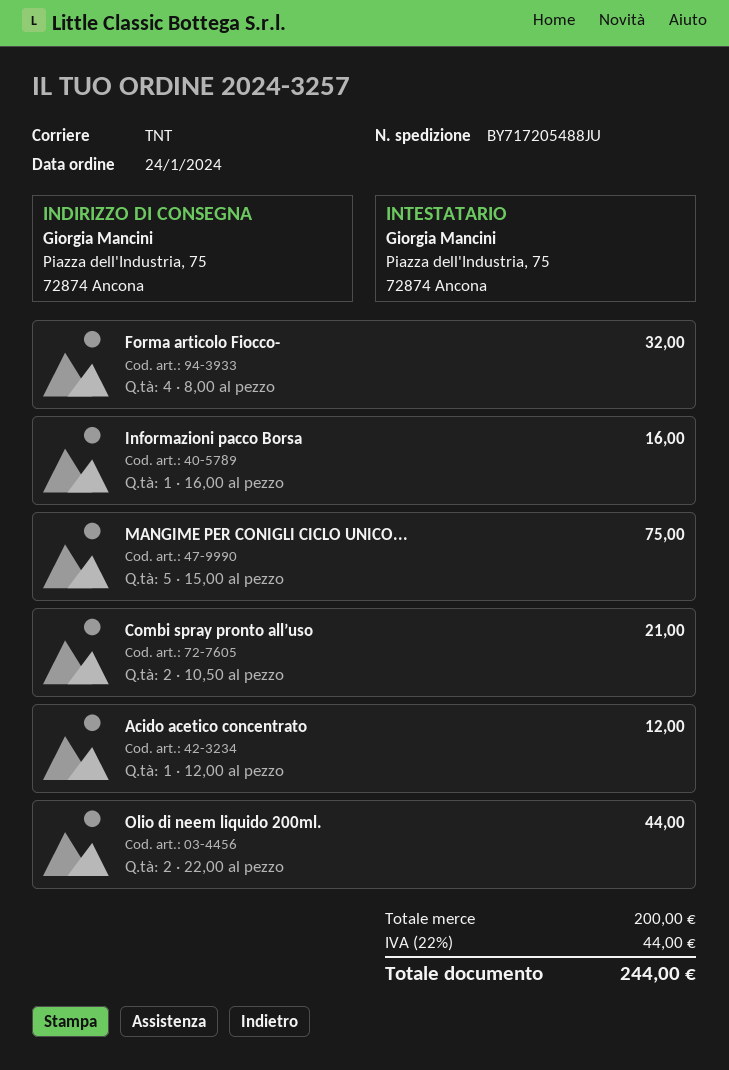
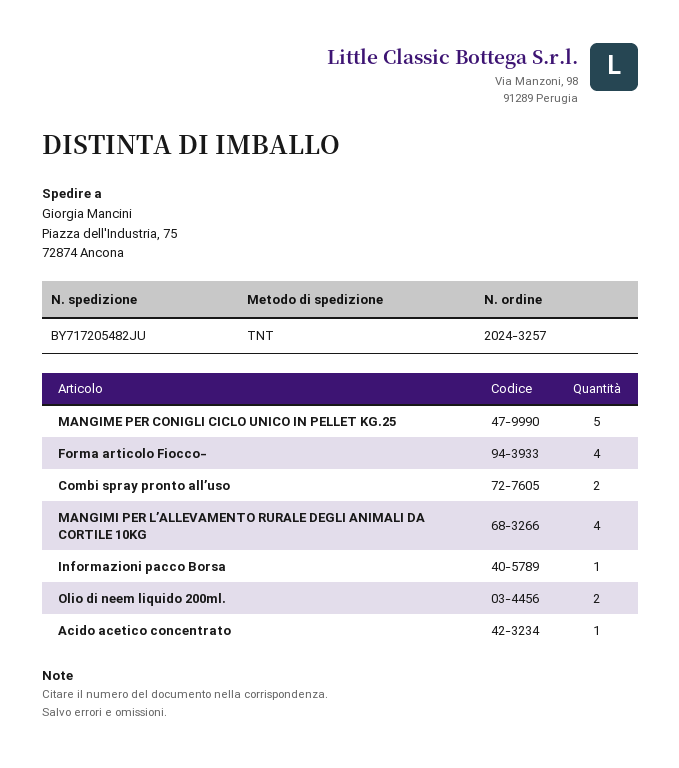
tracking number: BY717205488JU -> BY717205482JU
MANGIMI PER L’ALLEVAMENTO RURALE DEGLI ANIMALI DA CORTILE 10KG: none -> 4

